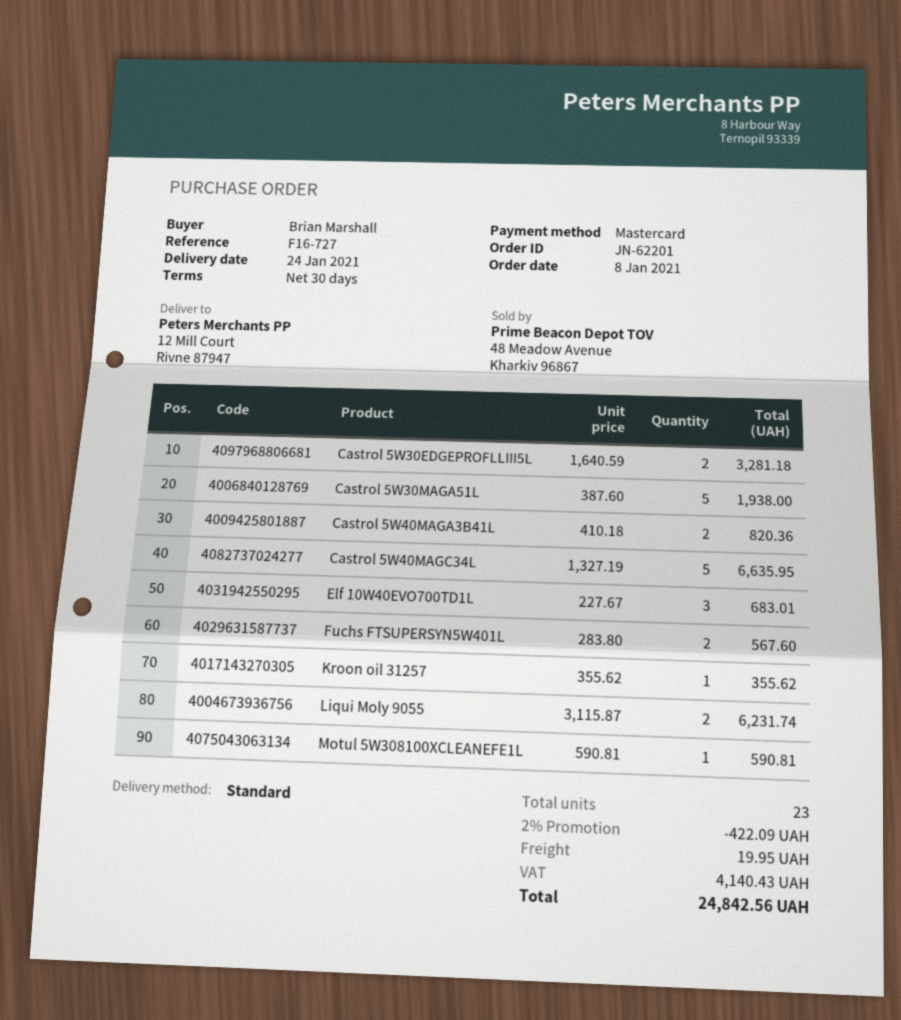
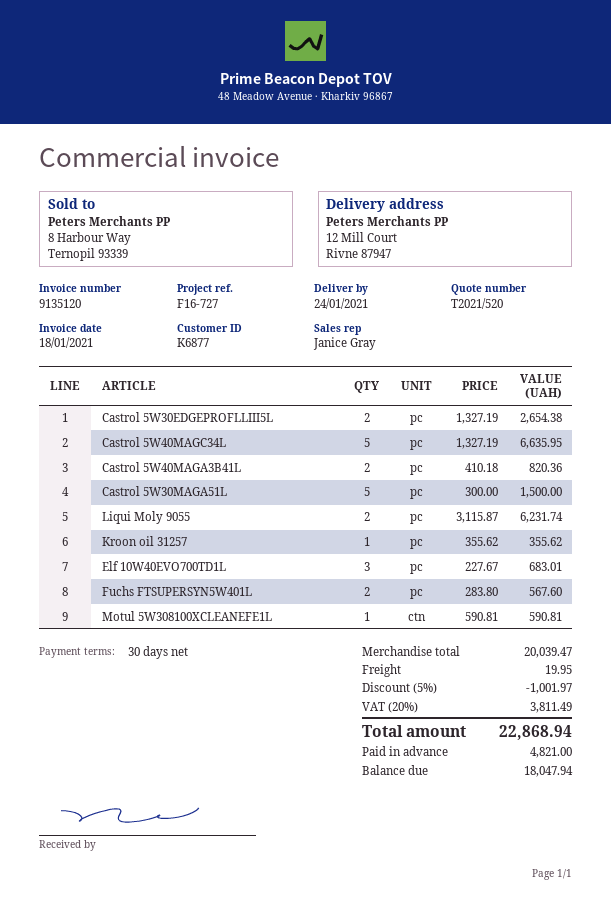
Castrol 5W30EDGEPROFLLIII5L: 2 x 1640.59 = 3281.18 -> 2 x 1327.19 = 2654.38
Castrol 5W30MAGA51L: 5 x 387.60 = 1938.00 -> 5 x 300.00 = 1500.00
discount: 2% = 422.09 -> 5% = 1001.97
tax: 4140.43 -> 3811.49
total: 24842.56 -> 22868.94

